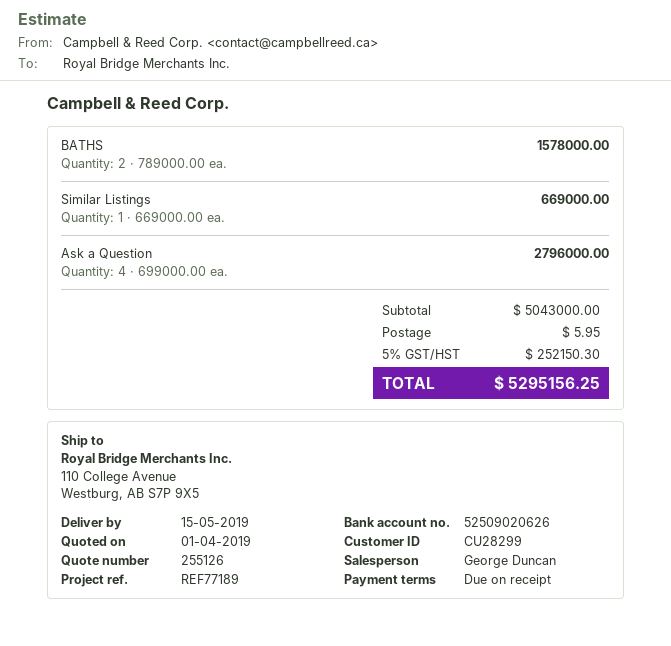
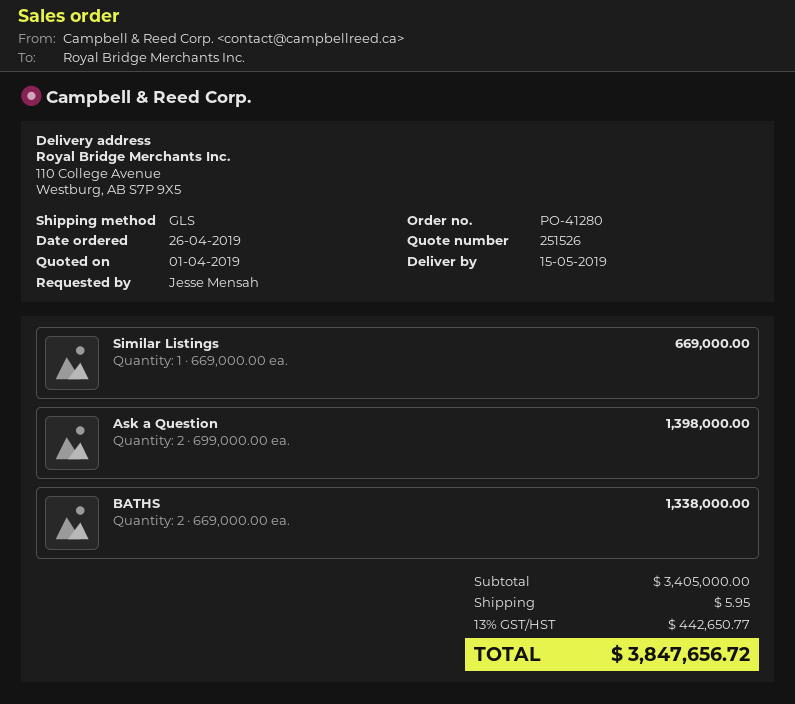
quote number: 255126 -> 251526
BATHS: 2 x 789000.00 = 1578000.00 -> 2 x 669000.00 = 1338000.00
Ask a Question: 4 x 699000.00 = 2796000.00 -> 2 x 699000.00 = 1398000.00
subtotal: 5043000.00 -> 3405000.00
tax: 5% = 252150.30 -> 13% = 442650.77
total: 5295156.25 -> 3847656.72

